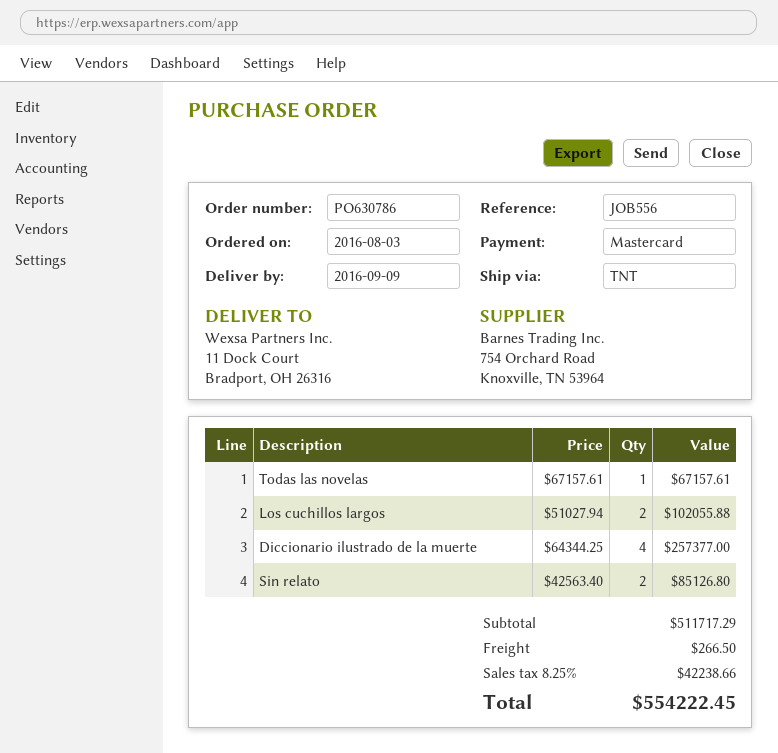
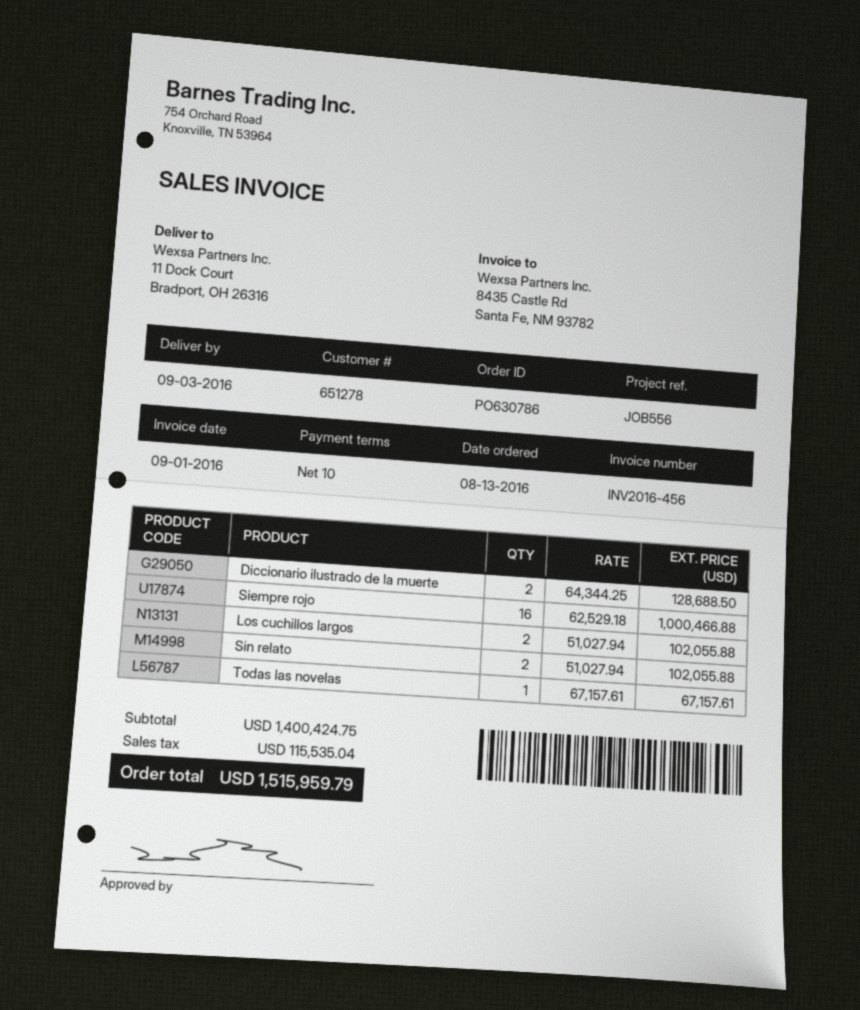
order date: 2016-08-03 -> 2016-08-13
delivery date: 2016-09-09 -> 2016-09-03
Diccionario ilustrado de la muerte: 4 x 64344.25 = 257377.00 -> 2 x 64344.25 = 128688.50
Sin relato: 2 x 42563.40 = 85126.80 -> 2 x 51027.94 = 102055.88
Siempre rojo: none -> 16 x 62529.18 = 1000466.88
subtotal: 511717.29 -> 1400424.75
shipping: 266.50 -> none
tax: 42238.66 -> 115535.04
total: 554222.45 -> 1515959.79

